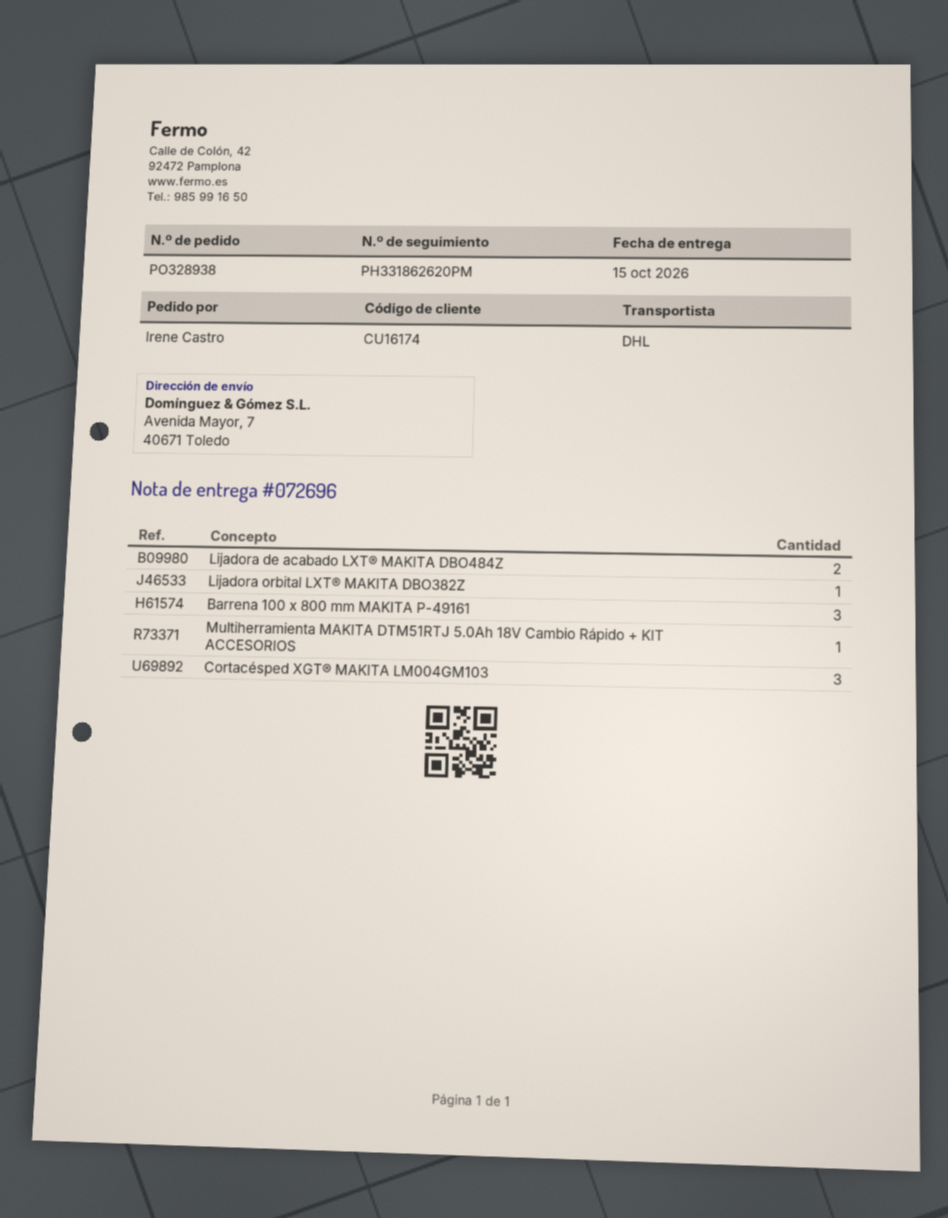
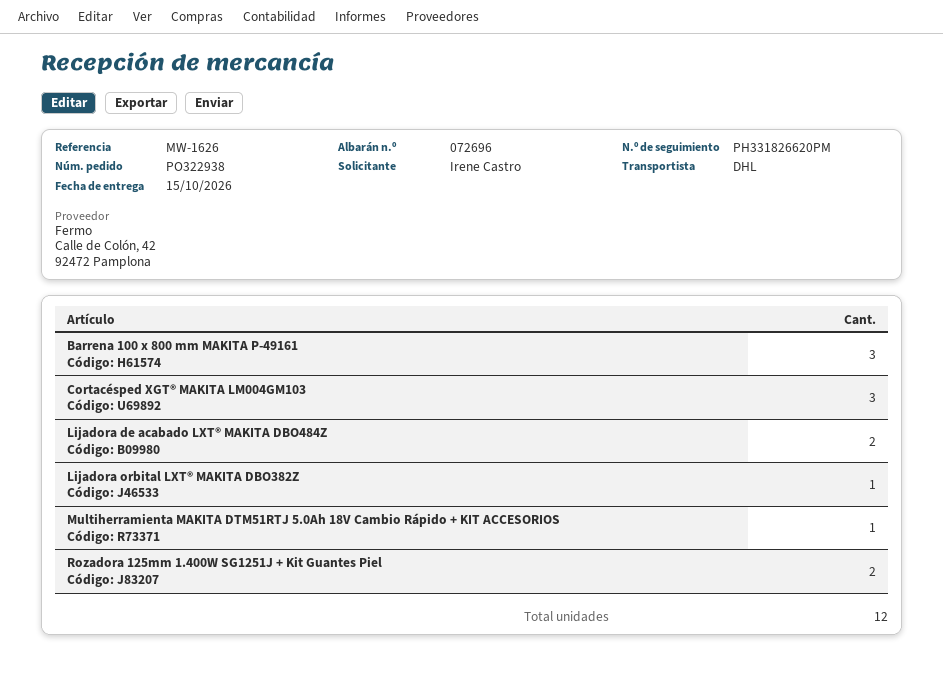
order number: PO328938 -> PO322938
tracking number: PH331862620PM -> PH331826620PM
Rozadora 125mm 1.400W SG1251J + Kit Guantes Piel: none -> 2

